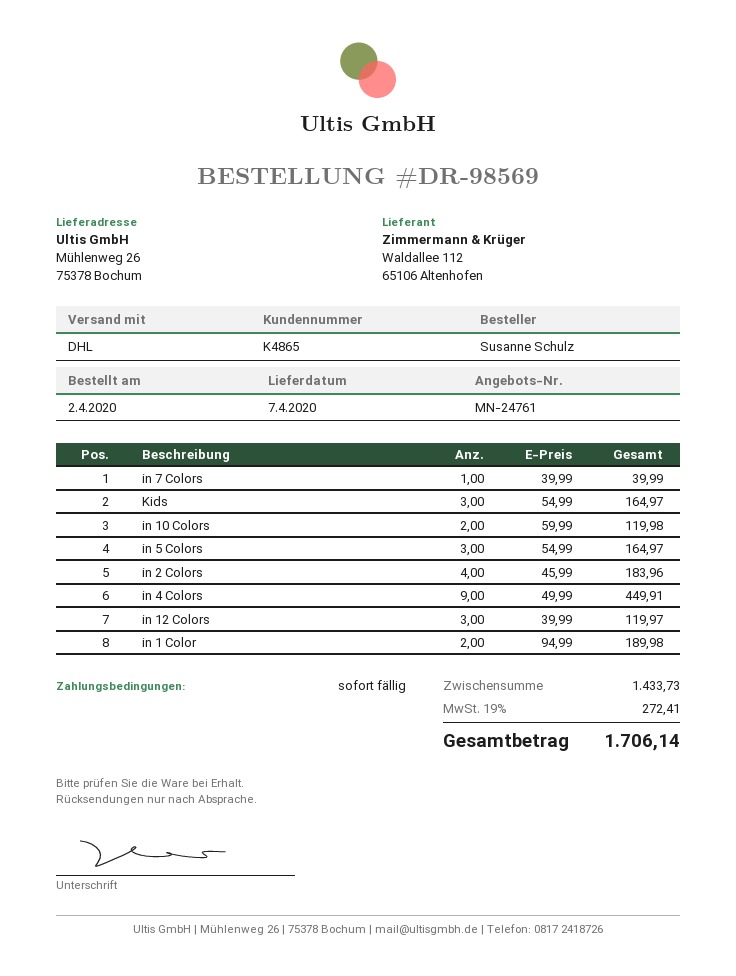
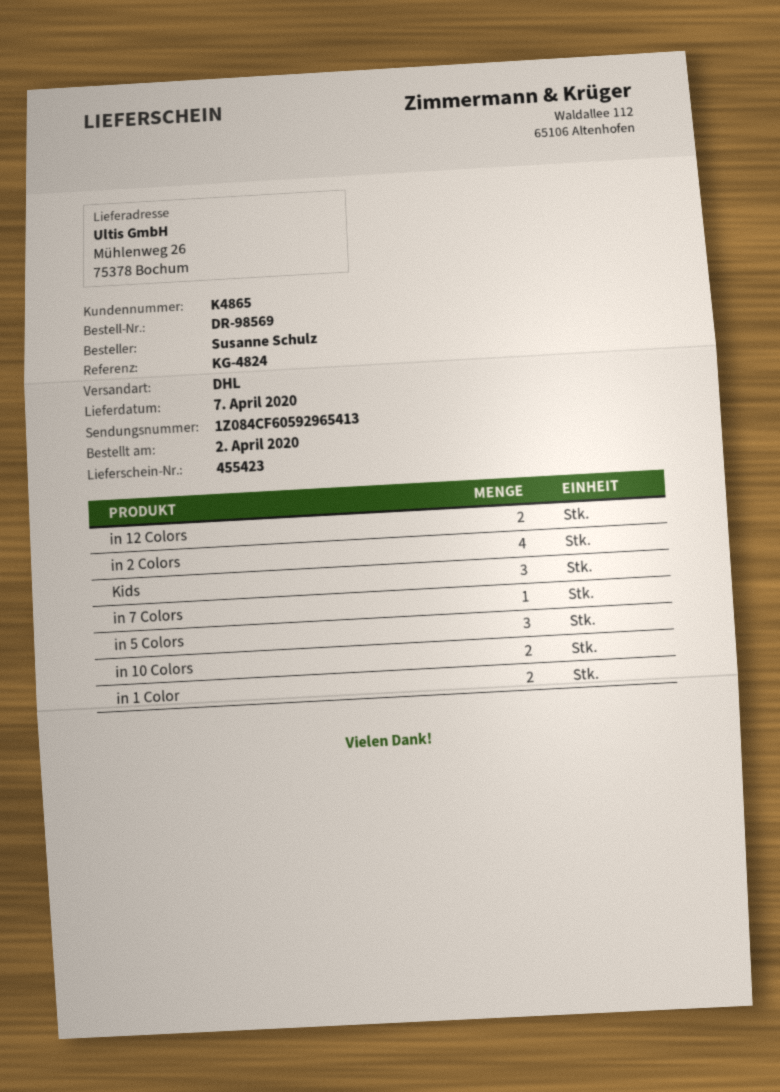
in 4 Colors: 9 -> none
in 12 Colors: 3 -> 2

